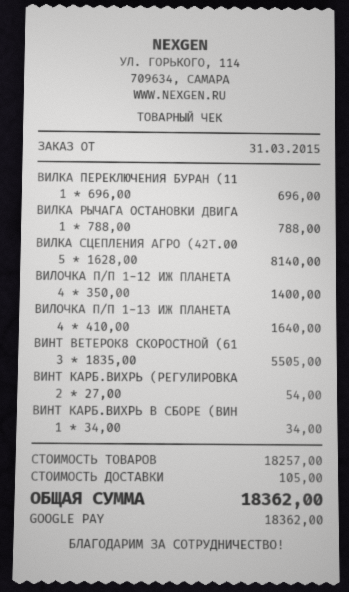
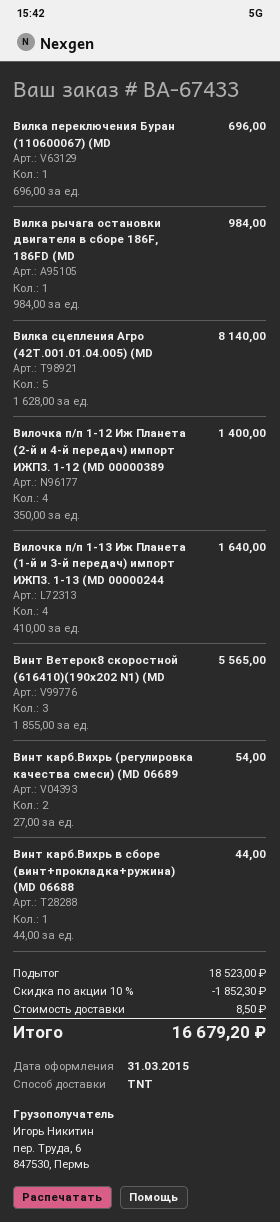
ВИЛКА РЫЧАГА ОСТАНОВКИ ДВИГА: 1 x 788.00 = 788.00 -> 1 x 984.00 = 984.00
ВИНТ ВЕТЕРОК8 СКОРОСТНОЙ (61: 3 x 1835.00 = 5505.00 -> 3 x 1855.00 = 5565.00
ВИНТ КАРБ.ВИХРЬ В СБОРЕ (ВИН: 1 x 34.00 = 34.00 -> 1 x 44.00 = 44.00
subtotal: 18257.00 -> 18523.00
discount: none -> 10% = 1852.30
shipping: 105.00 -> 8.50
total: 18362.00 -> 16679.20

